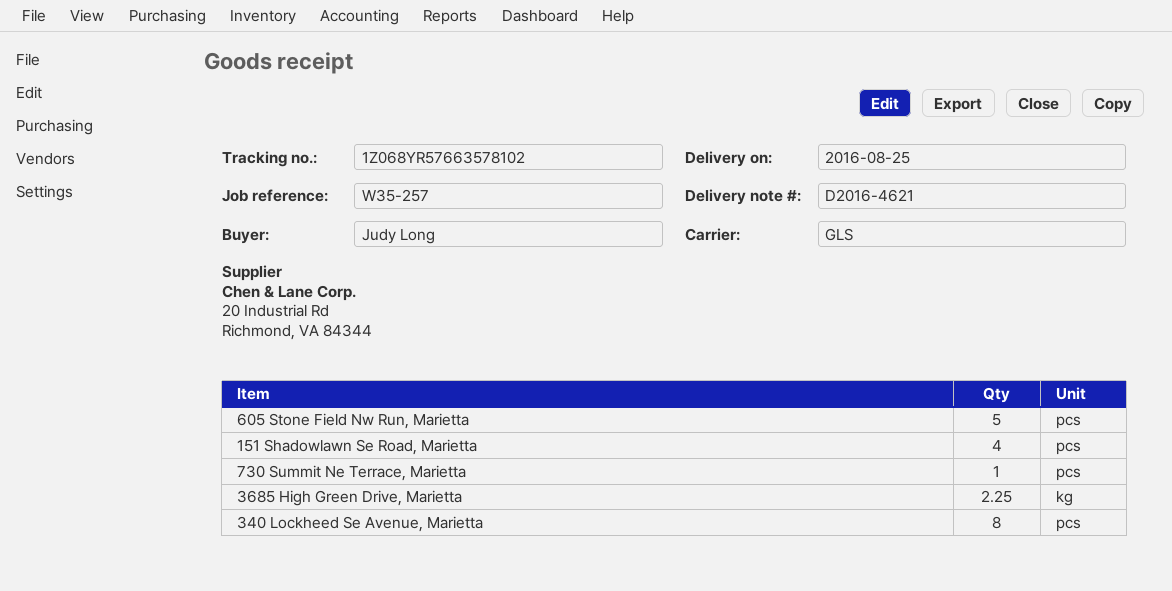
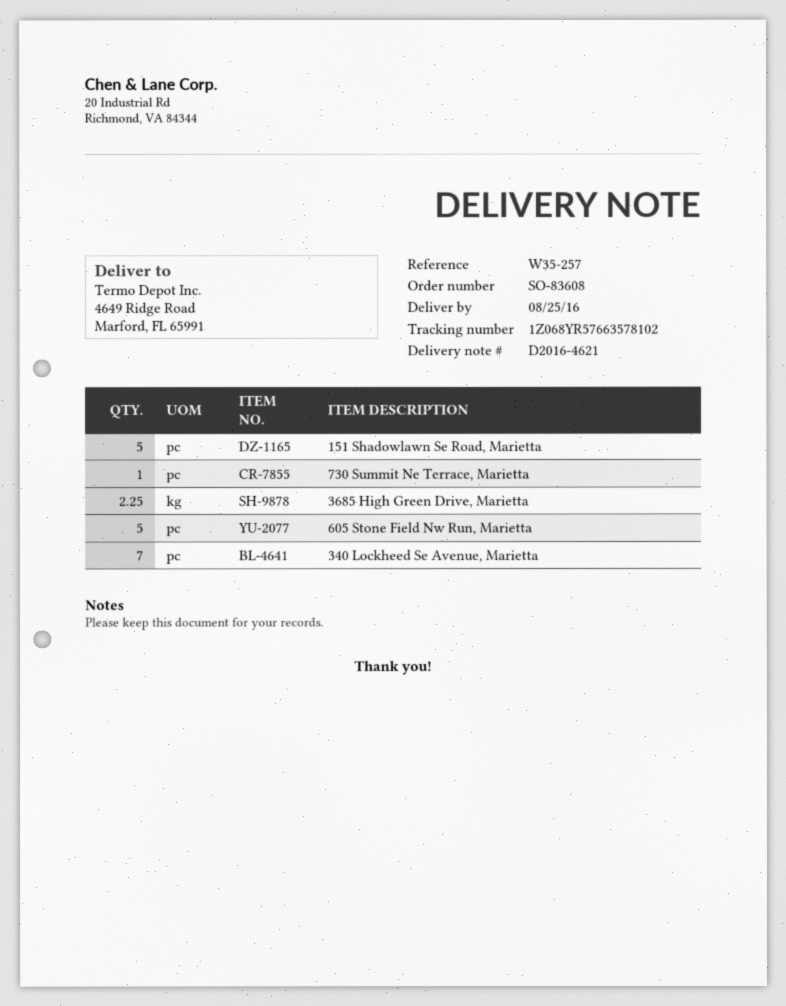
151 Shadowlawn Se Road, Marietta: 4 -> 5
340 Lockheed Se Avenue, Marietta: 8 -> 7

